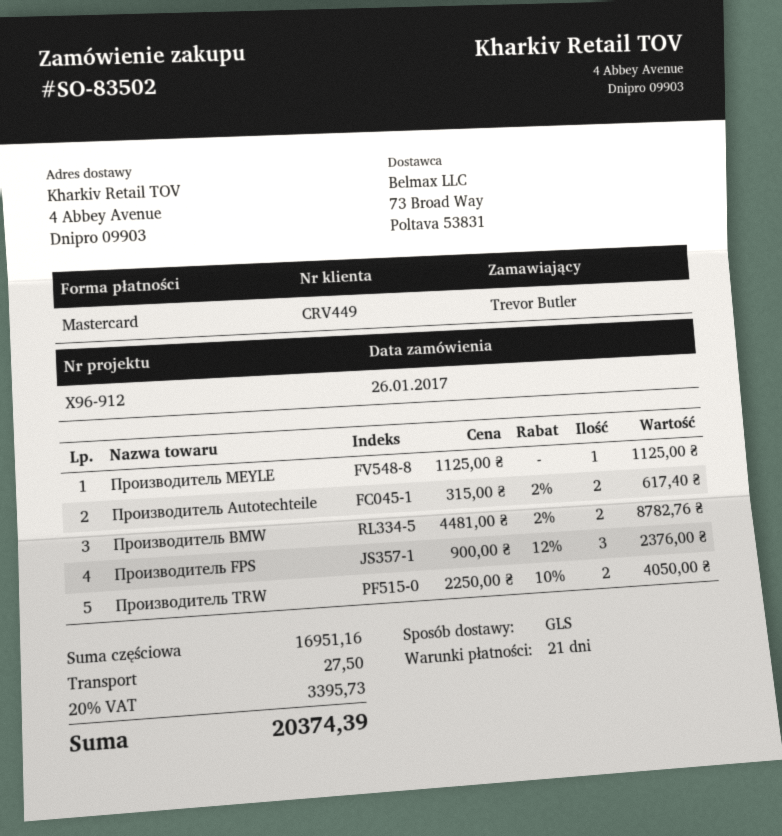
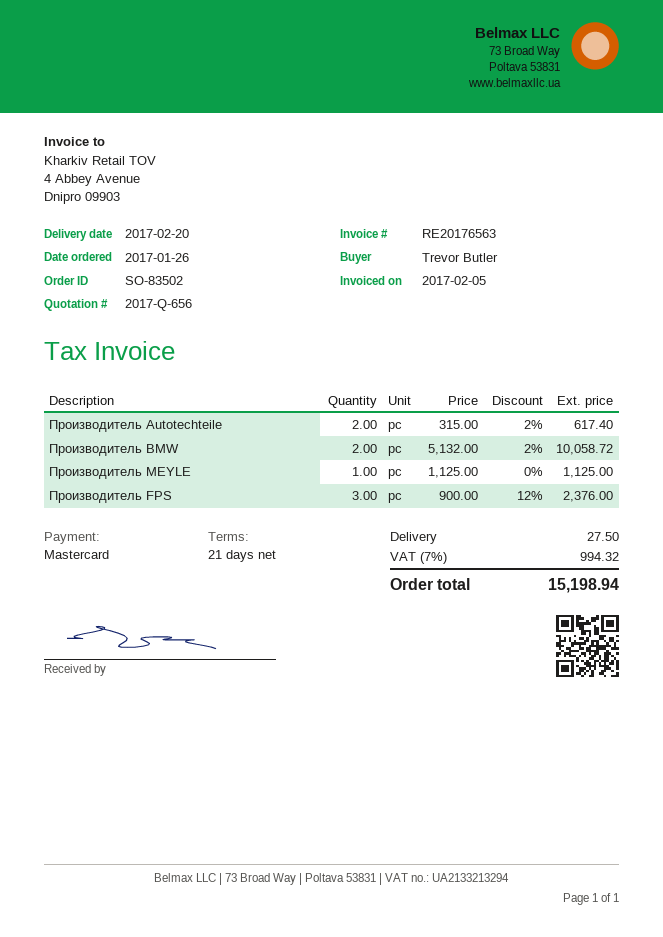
Производитель BMW: 2 x 4481.00 - 2% = 8782.76 -> 2 x 5132.00 - 2% = 10058.72
Производитель TRW: 2 x 2250.00 - 10% = 4050.00 -> none
tax: 20% = 3395.73 -> 7% = 994.32
total: 20374.39 -> 15198.94

